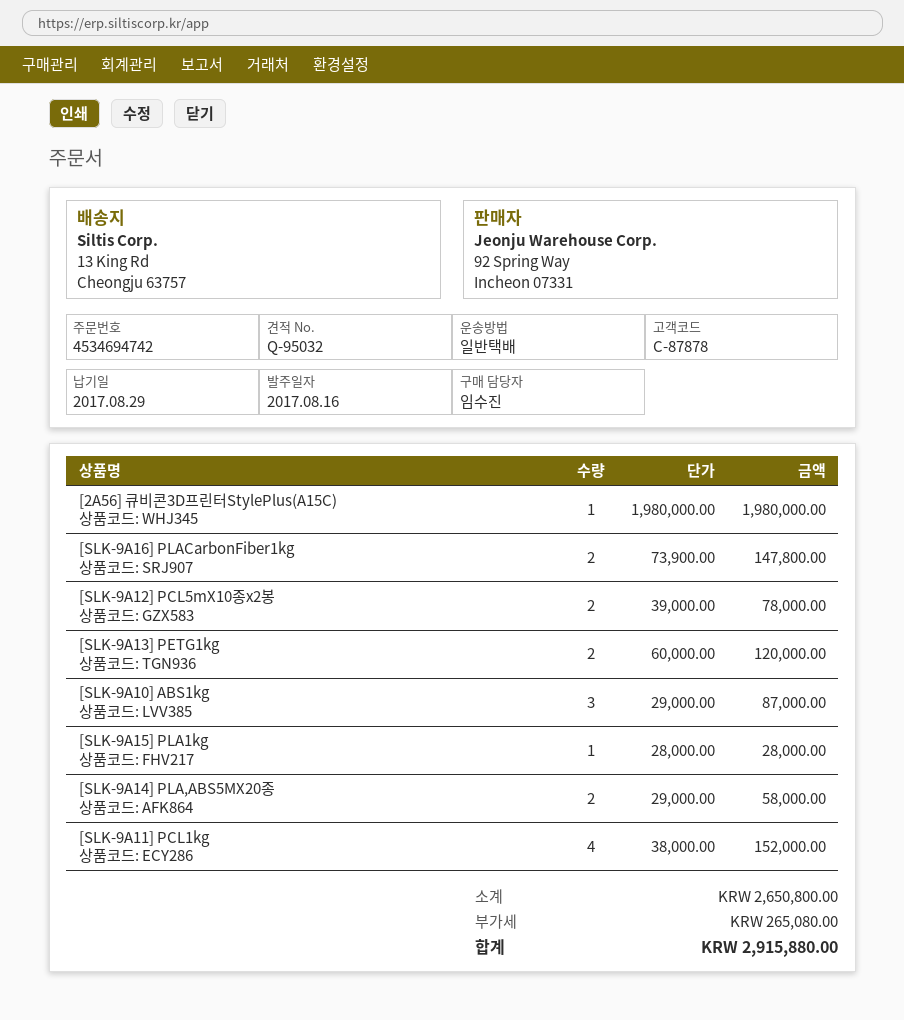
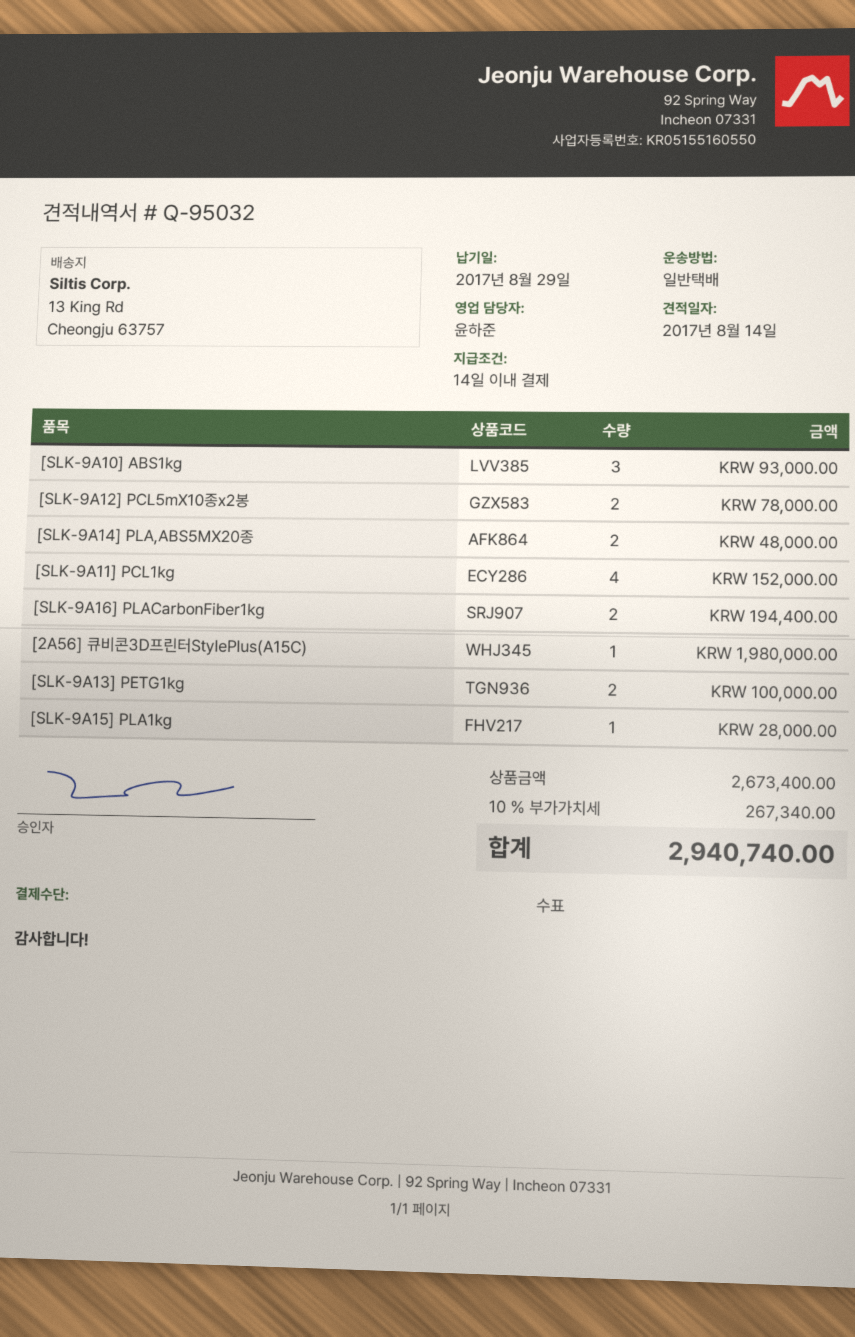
[SLK-9A16] PLACarbonFiber1kg: 2 for 147800.00 -> 2 for 194400.00
[SLK-9A13] PETG1kg: 2 for 120000.00 -> 2 for 100000.00
[SLK-9A10] ABS1kg: 3 for 87000.00 -> 3 for 93000.00
[SLK-9A14] PLA,ABS5MX20종: 2 for 58000.00 -> 2 for 48000.00
subtotal: 2650800.00 -> 2673400.00
tax: 265080.00 -> 267340.00
total: 2915880.00 -> 2940740.00

